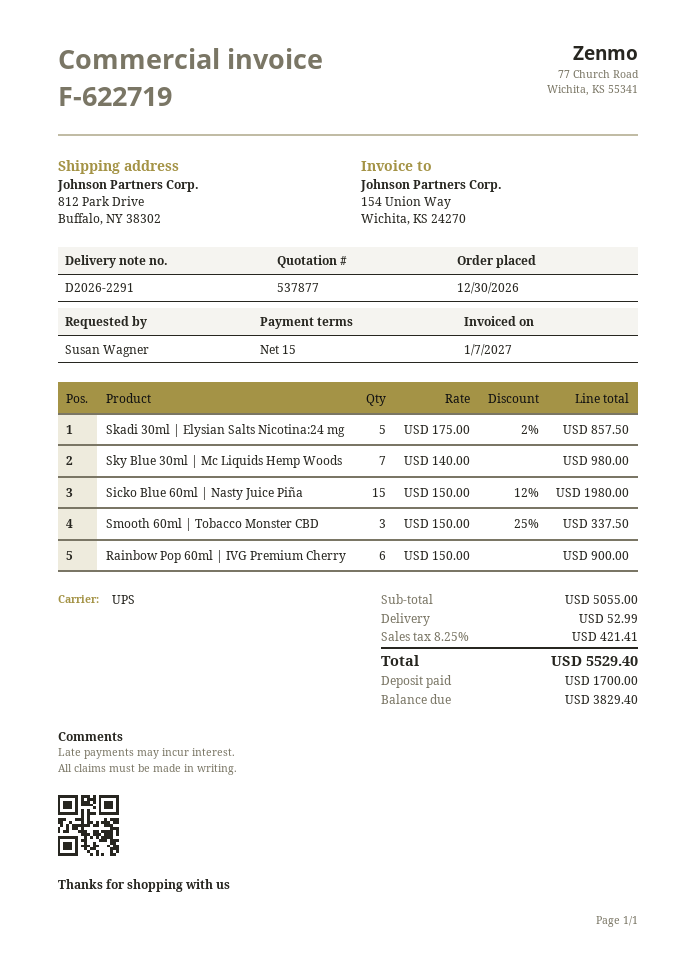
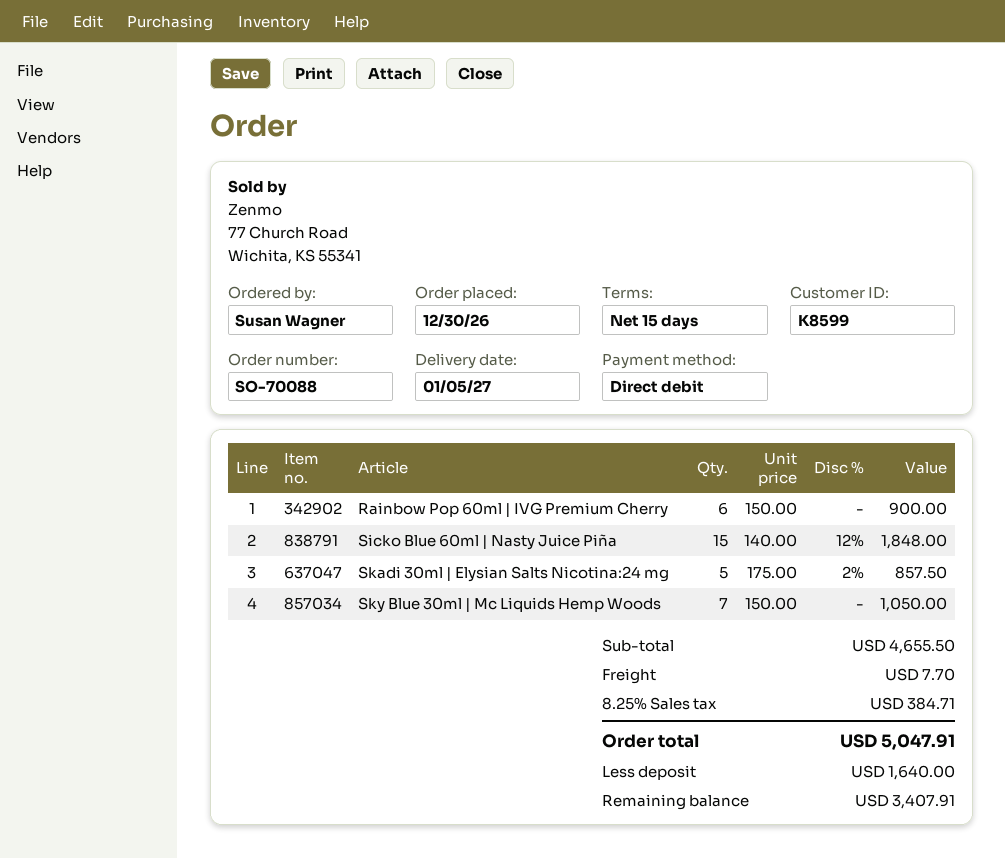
Sky Blue 30ml | Mc Liquids Hemp Woods: 7 x 140.00 = 980.00 -> 7 x 150.00 = 1050.00
Sicko Blue 60ml | Nasty Juice Piña: 15 x 150.00 - 12% = 1980.00 -> 15 x 140.00 - 12% = 1848.00
Smooth 60ml | Tobacco Monster CBD: 3 x 150.00 - 25% = 337.50 -> none
subtotal: 5055.00 -> 4655.50
shipping: 52.99 -> 7.70
tax: 8.25% = 421.41 -> 8.25% = 384.71
total: 5529.40 -> 5047.91
deposit: 1700.00 -> 1640.00
balance: 3829.40 -> 3407.91

